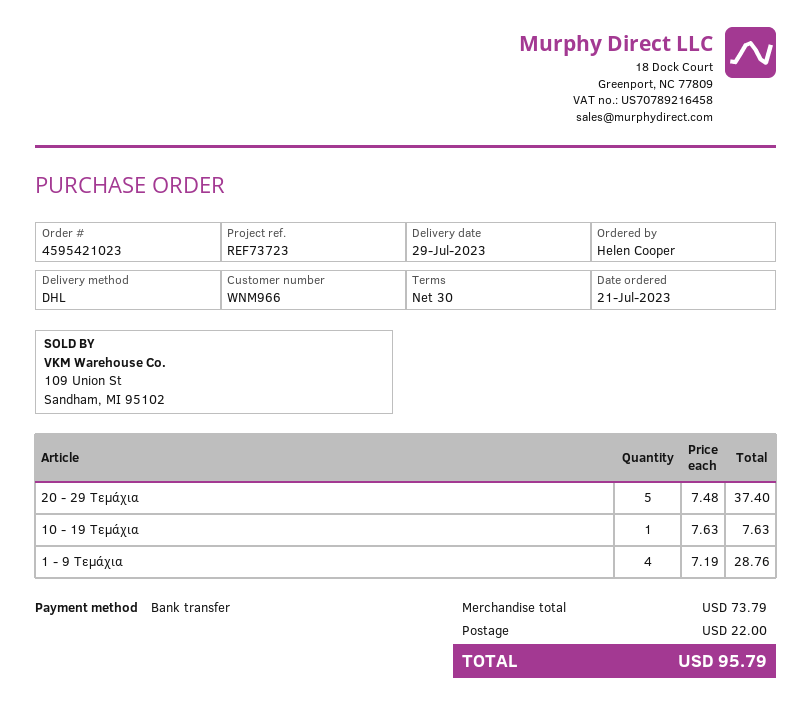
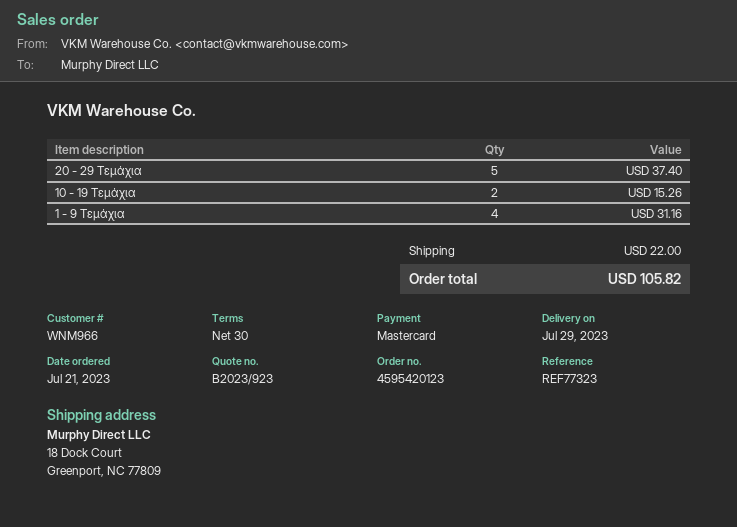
order number: 4595421023 -> 4595420123
reference: REF73723 -> REF77323
payment method: bank transfer -> Mastercard
10 - 19 Τεμάχια: 1 for 7.63 -> 2 for 15.26
1 - 9 Τεμάχια: 4 for 28.76 -> 4 for 31.16
total: 95.79 -> 105.82

